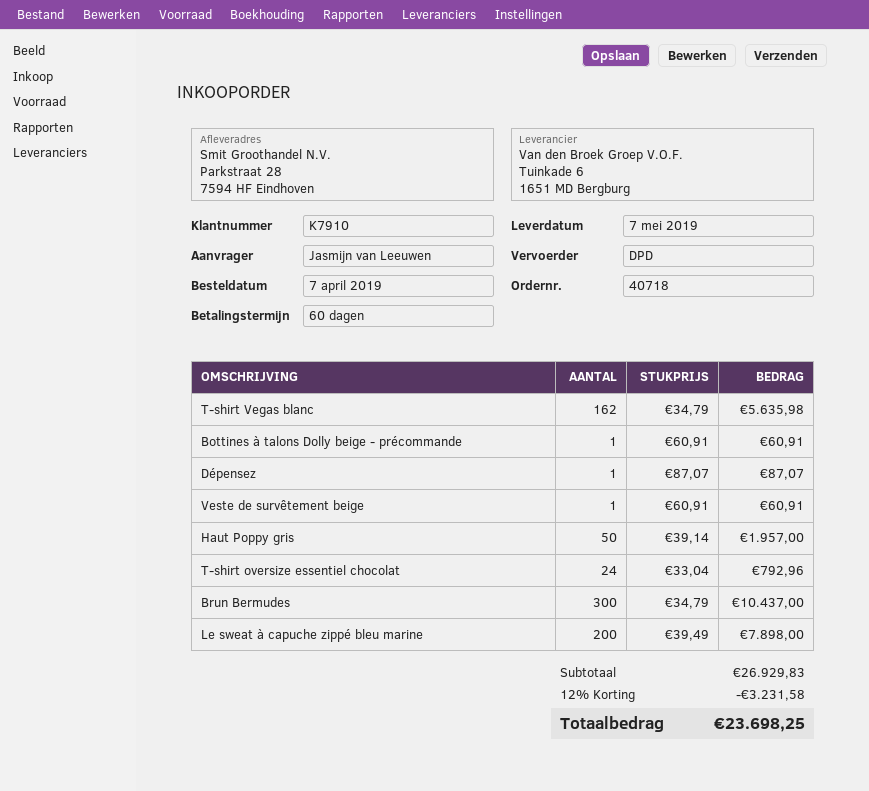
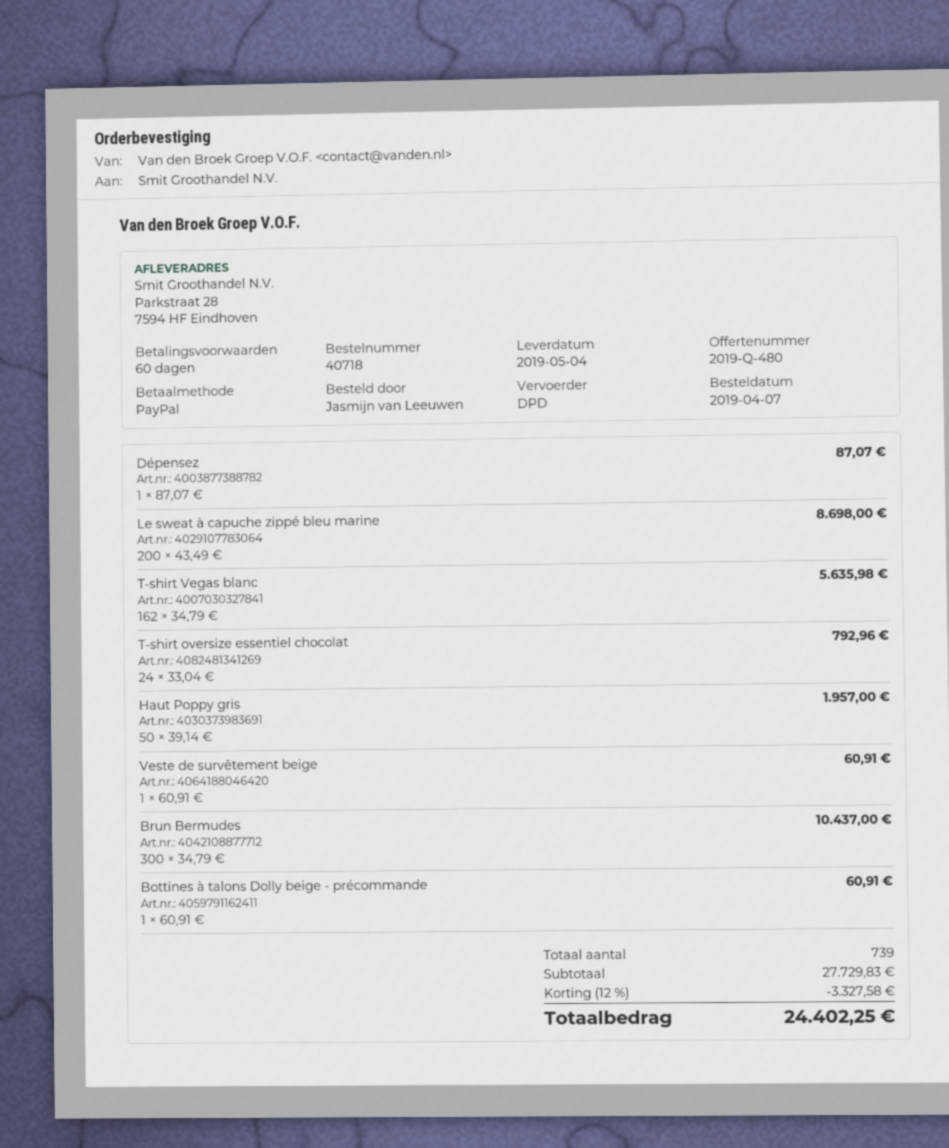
delivery date: 2019-05-07 -> 2019-05-04
Le sweat à capuche zippé bleu marine: 200 x 39.49 = 7898.00 -> 200 x 43.49 = 8698.00
subtotal: 26929.83 -> 27729.83
discount: 12% = 3231.58 -> 12% = 3327.58
total: 23698.25 -> 24402.25

